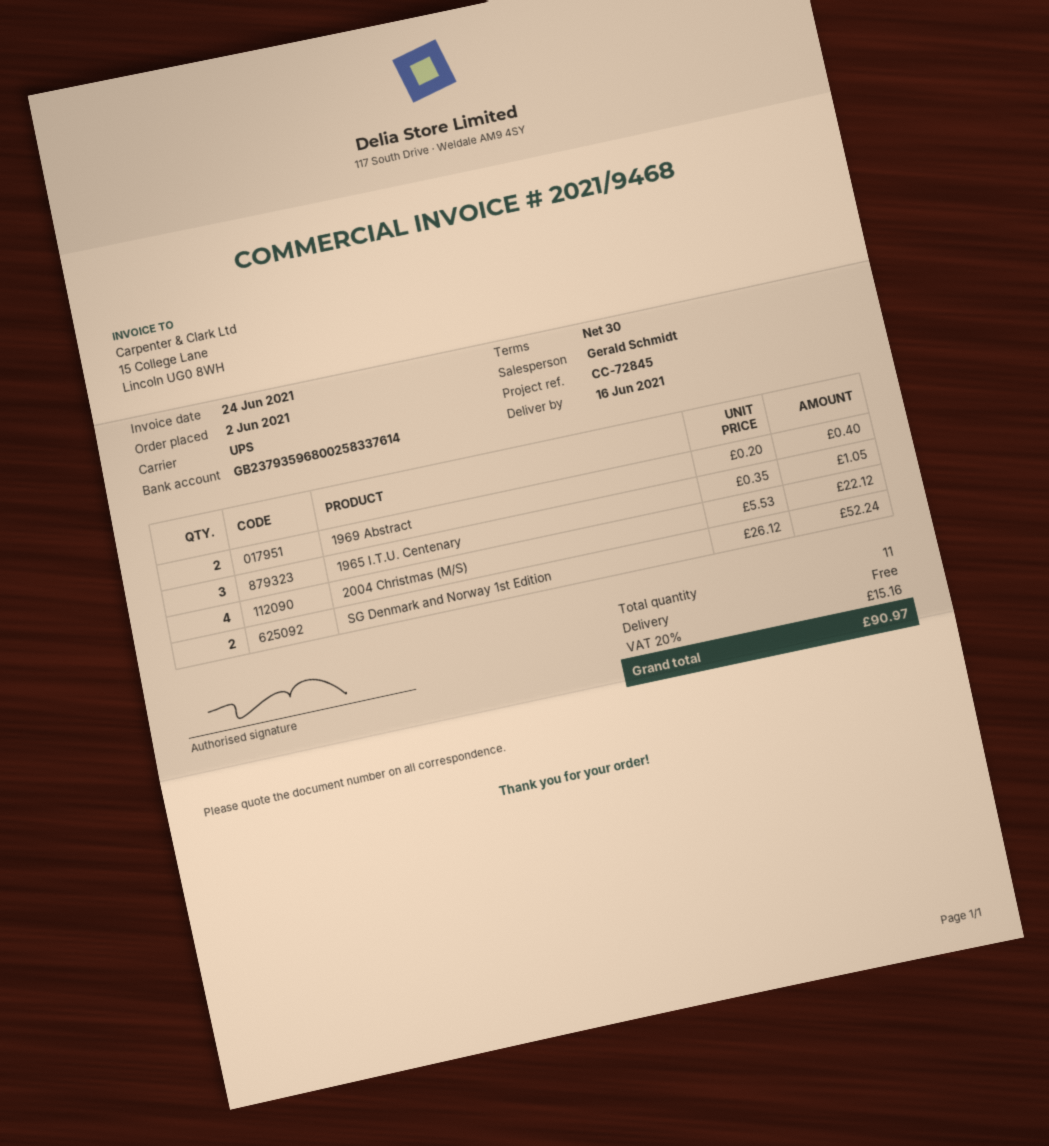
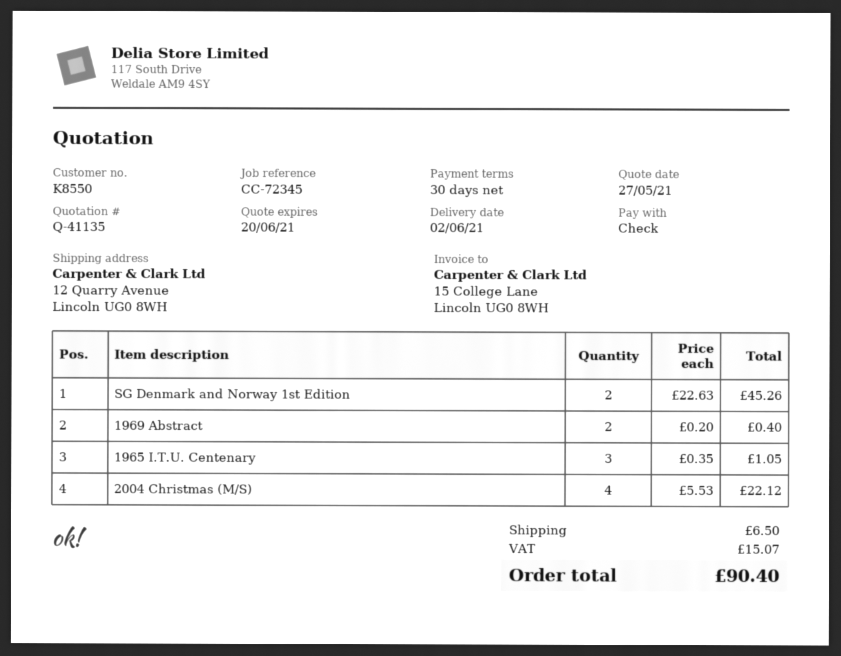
delivery date: 2021-06-16 -> 2021-06-02
reference: CC-72845 -> CC-72345
SG Denmark and Norway 1st Edition: 2 x 26.12 = 52.24 -> 2 x 22.63 = 45.26
shipping: 0.00 -> 6.50
tax: 15.16 -> 15.07
total: 90.97 -> 90.40

